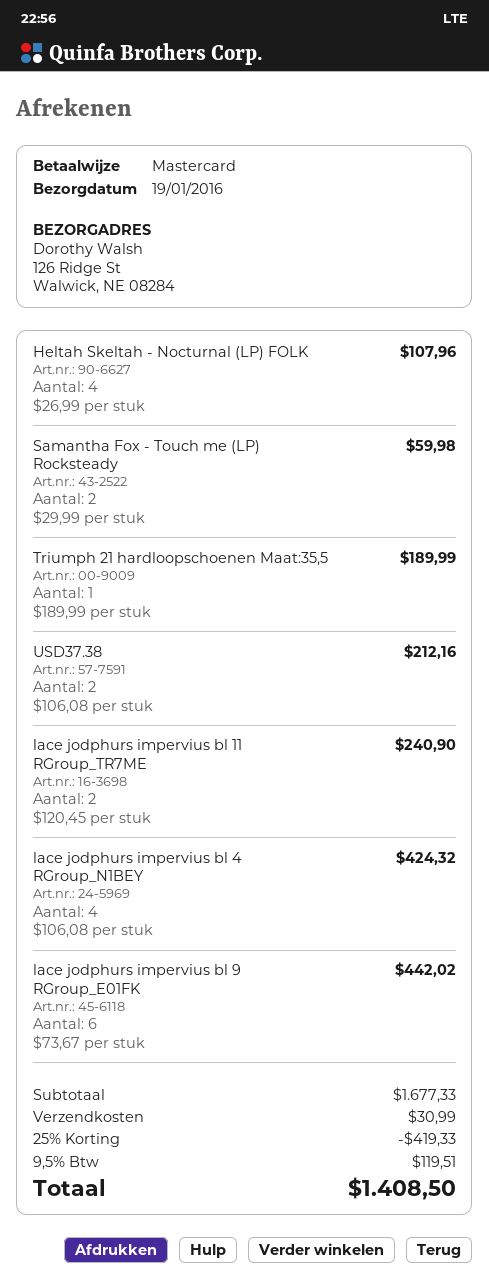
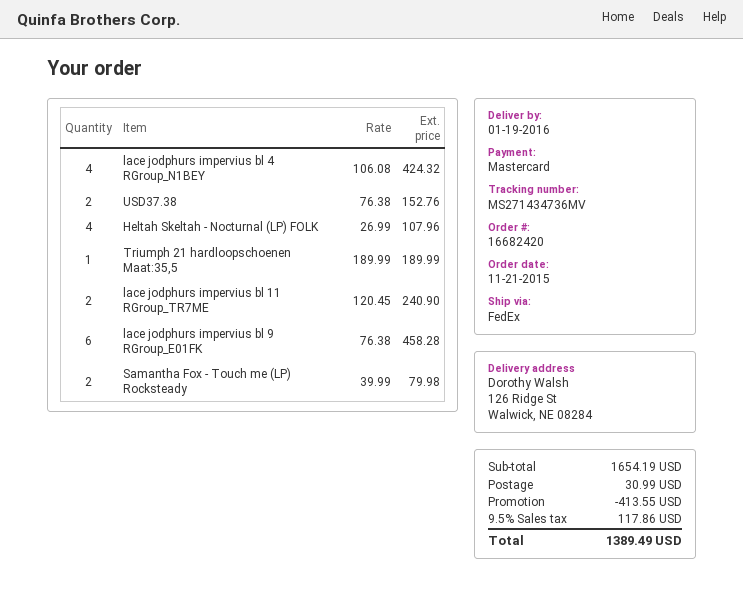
Samantha Fox - Touch me (LP) Rocksteady: 2 x 29.99 = 59.98 -> 2 x 39.99 = 79.98
USD37.38: 2 x 106.08 = 212.16 -> 2 x 76.38 = 152.76
lace jodphurs impervius bl 9 RGroup_E01FK: 6 x 73.67 = 442.02 -> 6 x 76.38 = 458.28
subtotal: 1677.33 -> 1654.19
discount: 419.33 -> 413.55
tax: 9.5% = 119.51 -> 9.5% = 117.86
total: 1408.50 -> 1389.49

